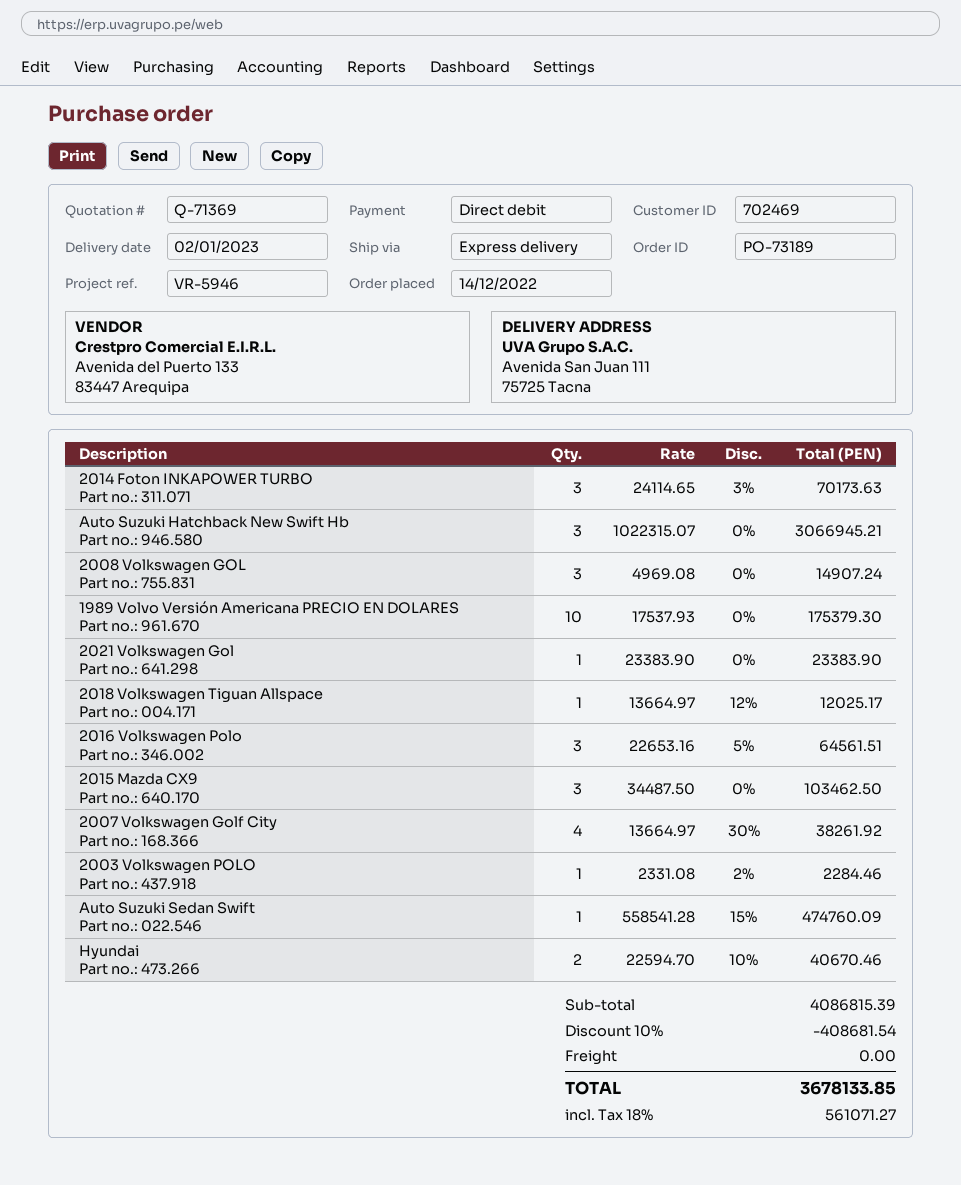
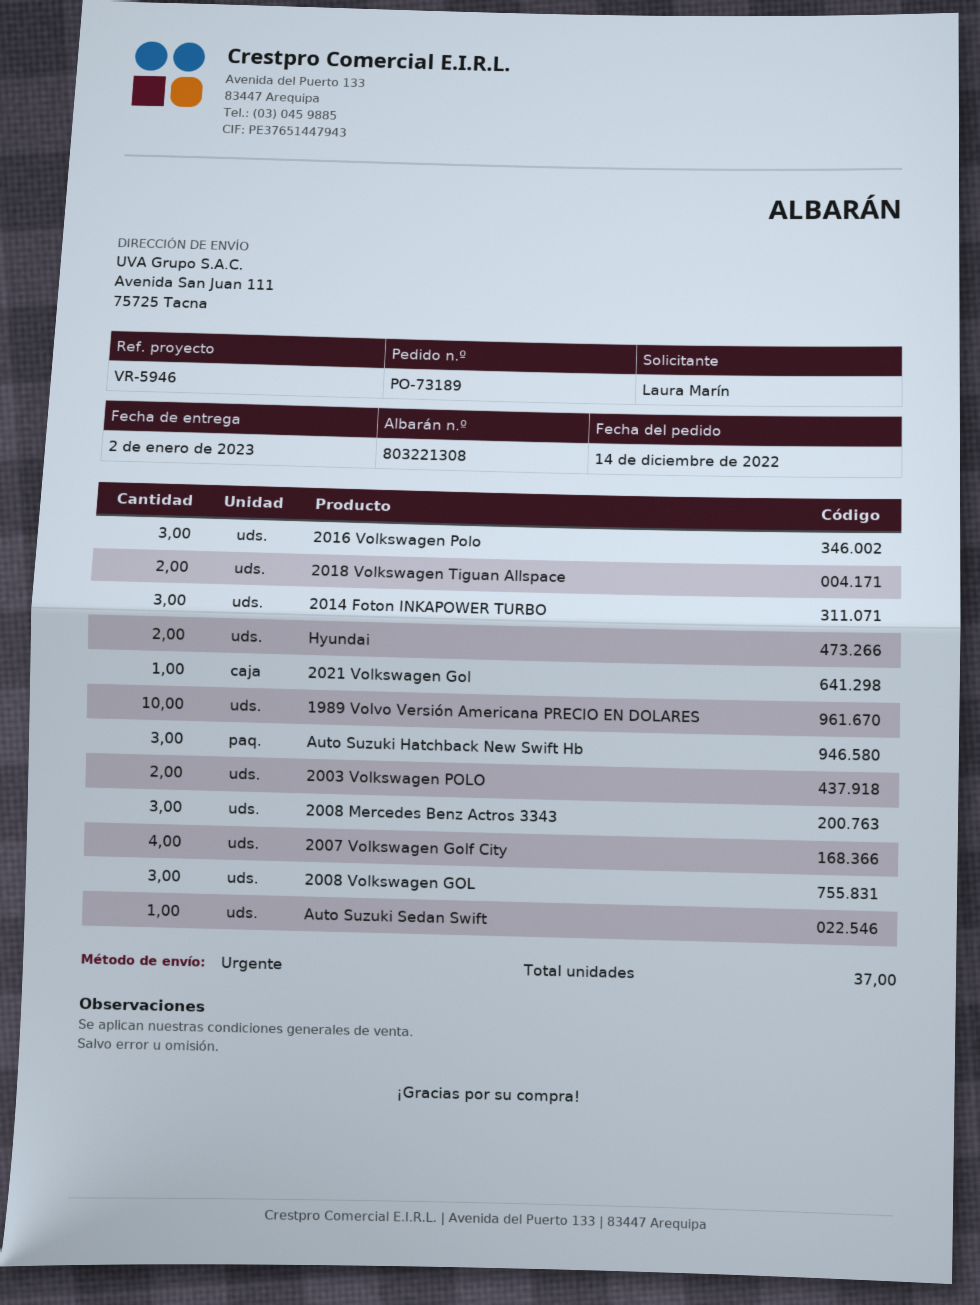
2018 Volkswagen Tiguan Allspace: 1 -> 2
2015 Mazda CX9: 3 -> none
2003 Volkswagen POLO: 1 -> 2
2008 Mercedes Benz Actros 3343: none -> 3

